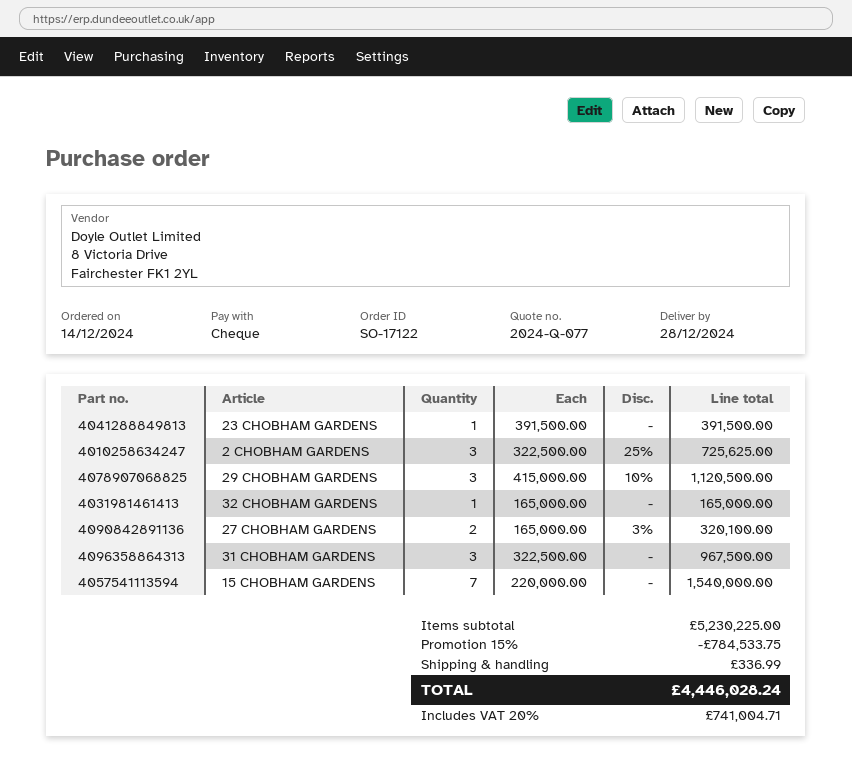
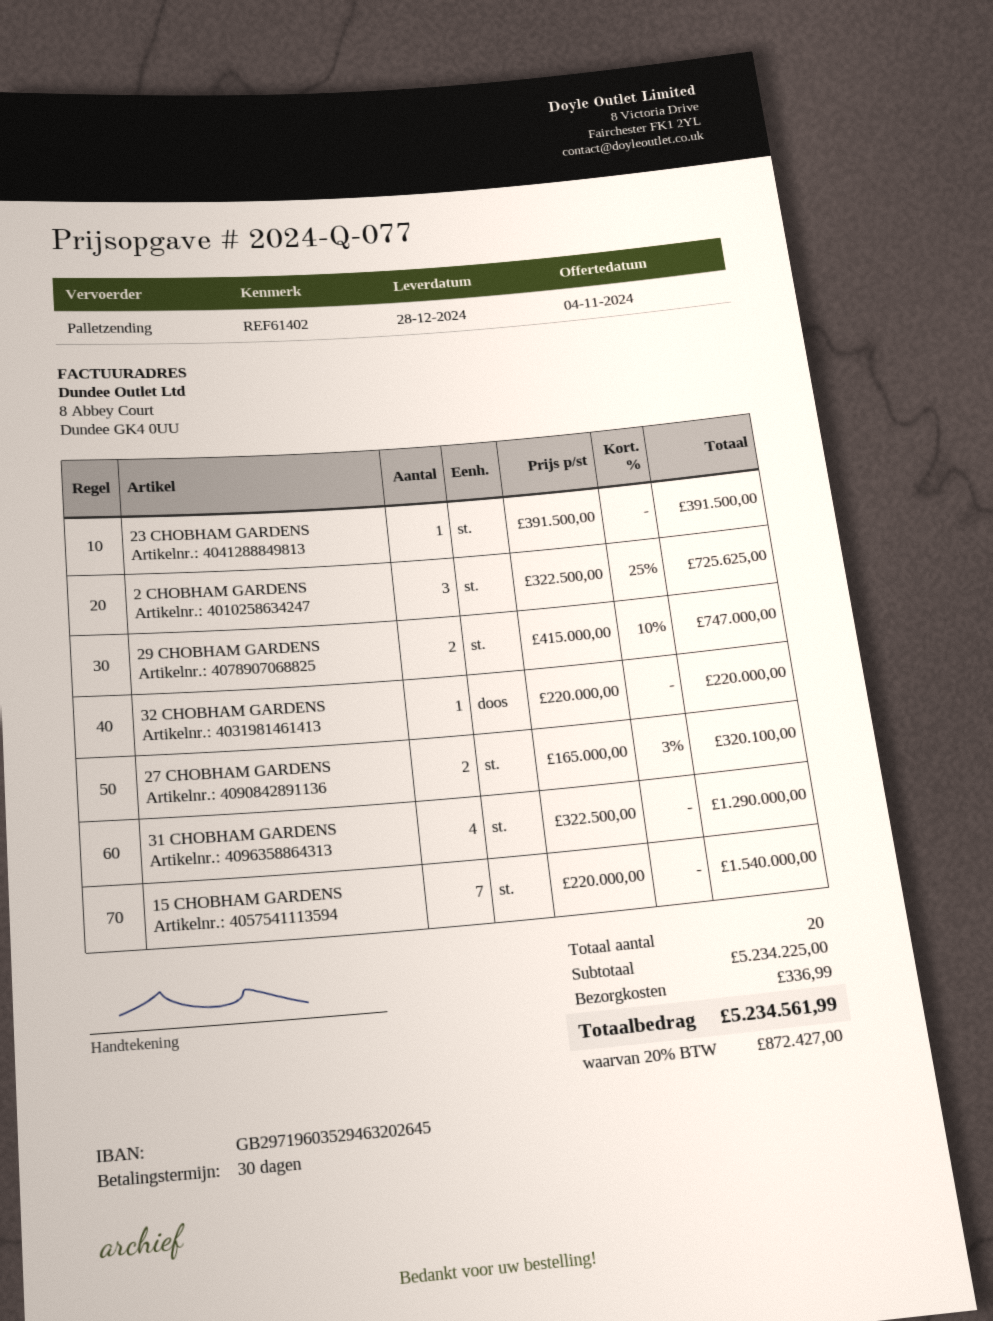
29 CHOBHAM GARDENS: 3 x 415000.00 - 10% = 1120500.00 -> 2 x 415000.00 - 10% = 747000.00
32 CHOBHAM GARDENS: 1 x 165000.00 = 165000.00 -> 1 x 220000.00 = 220000.00
31 CHOBHAM GARDENS: 3 x 322500.00 = 967500.00 -> 4 x 322500.00 = 1290000.00
subtotal: 5230225.00 -> 5234225.00
discount: 15% = 784533.75 -> none
tax: 20% = 741004.71 -> 20% = 872427.00
total: 4446028.24 -> 5234561.99

